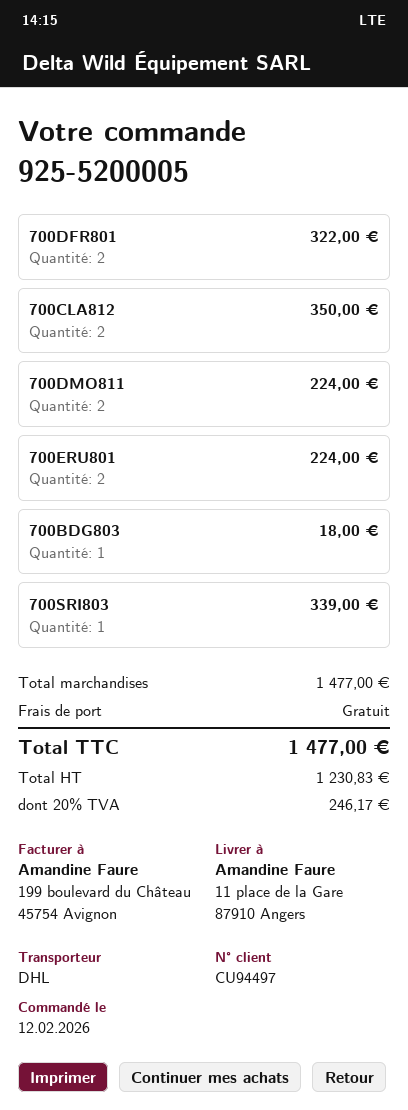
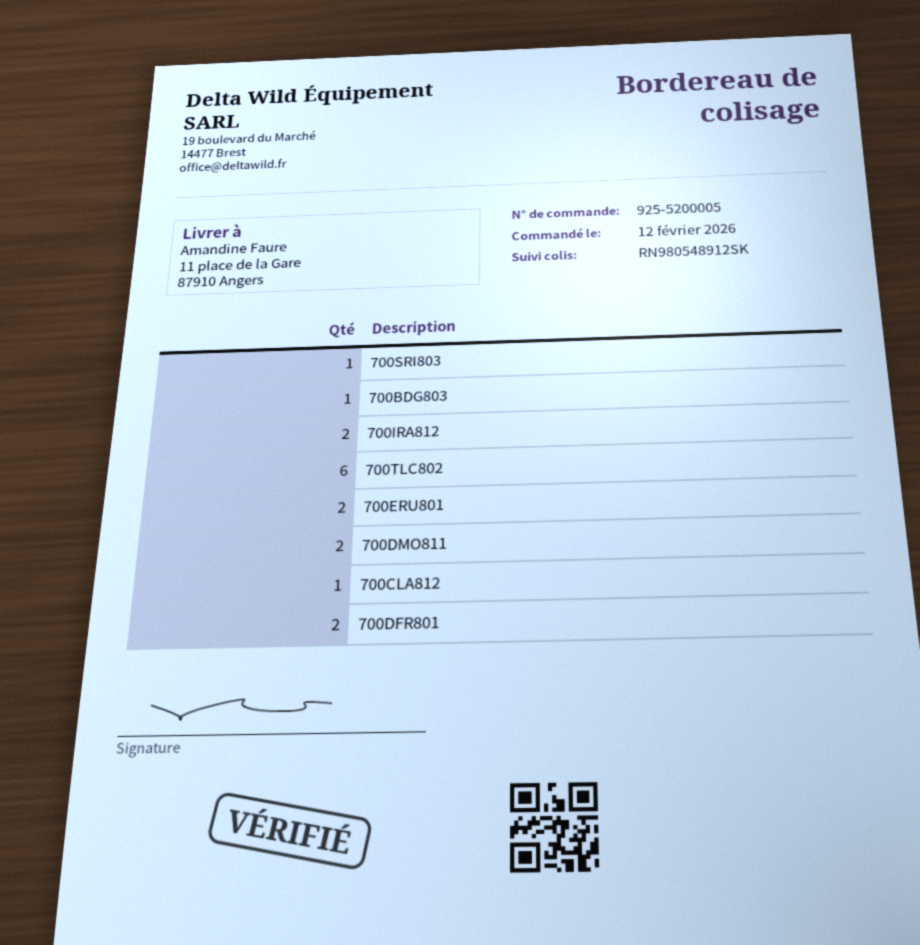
700CLA812: 2 -> 1
700IRA812: none -> 2
700TLC802: none -> 6

